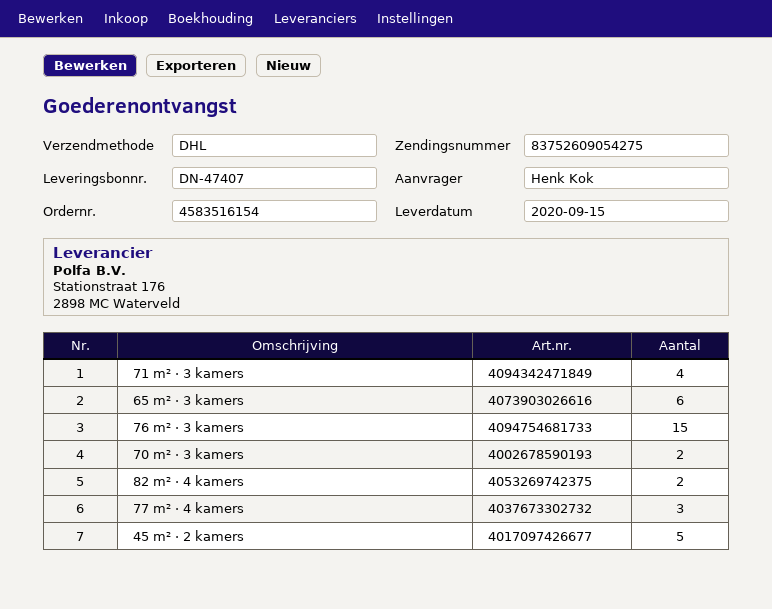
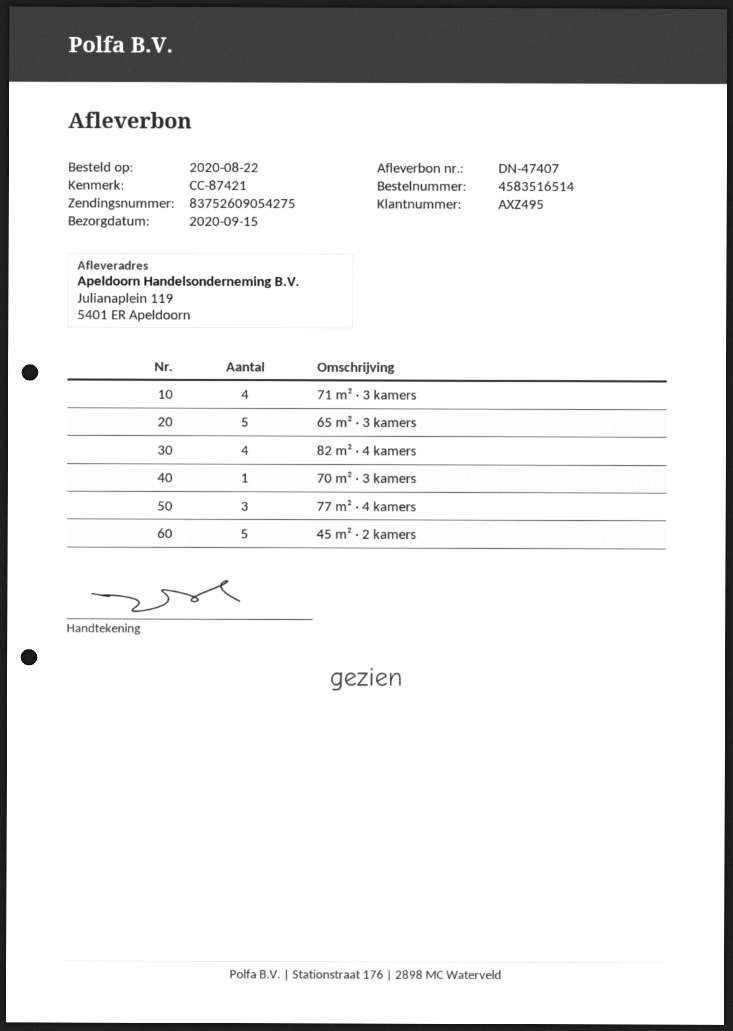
order number: 4583516154 -> 4583516514
65 m² · 3 kamers: 6 -> 5
76 m² · 3 kamers: 15 -> none
70 m² · 3 kamers: 2 -> 1
82 m² · 4 kamers: 2 -> 4

